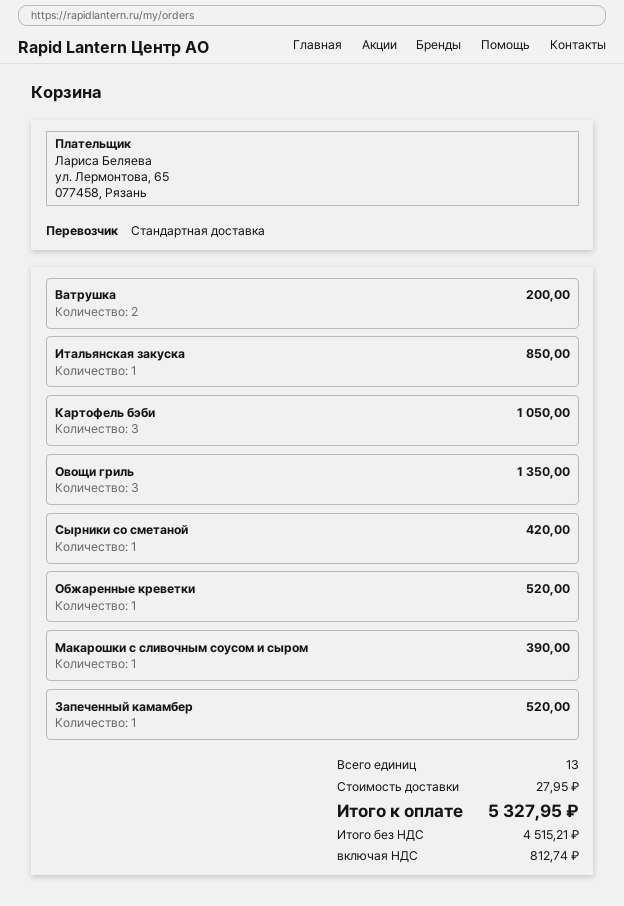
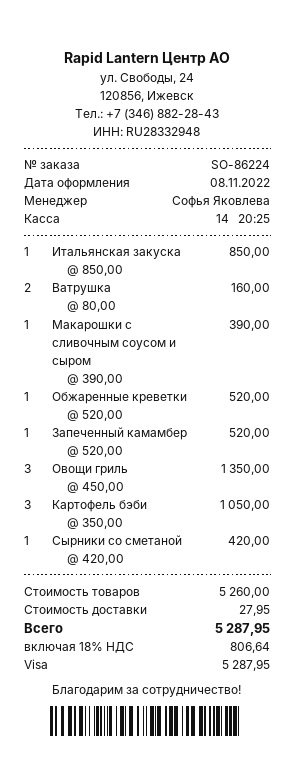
Ватрушка: 2 for 200.00 -> 2 for 160.00
tax: 812.74 -> 806.64
total: 5327.95 -> 5287.95

